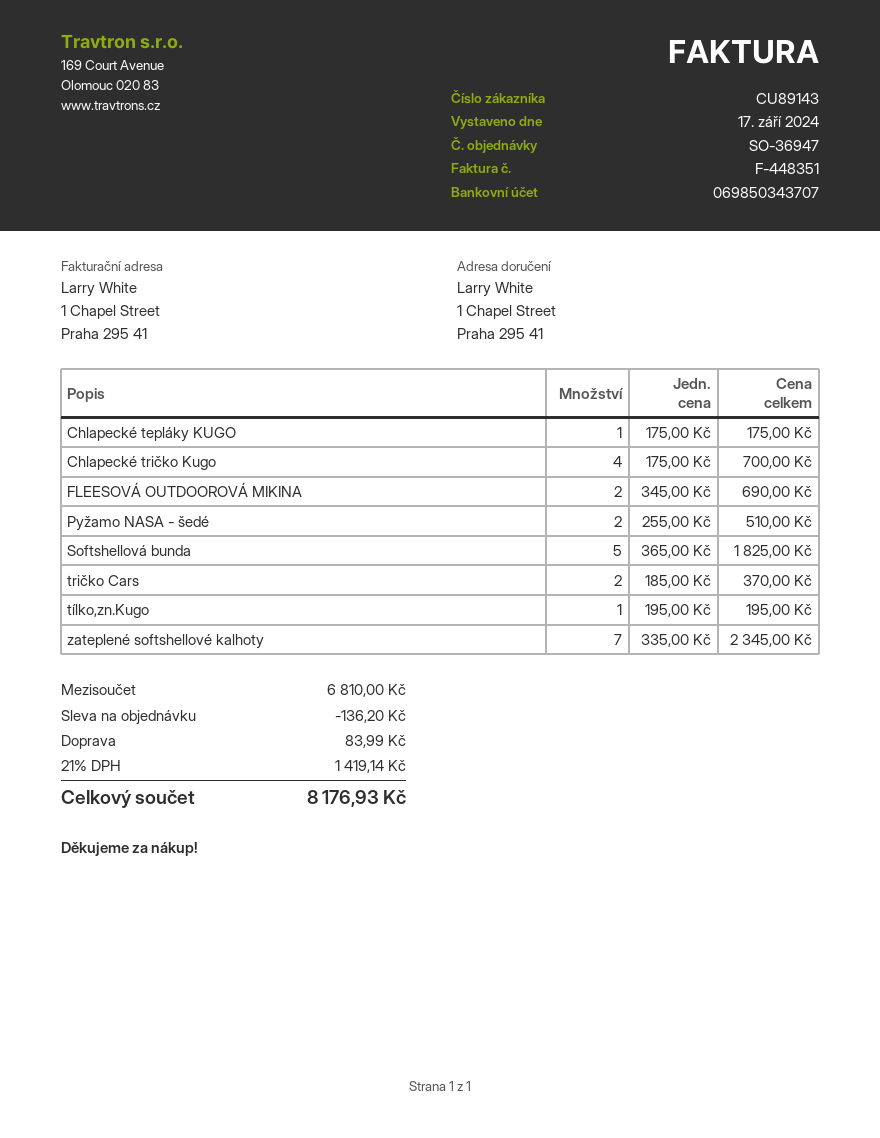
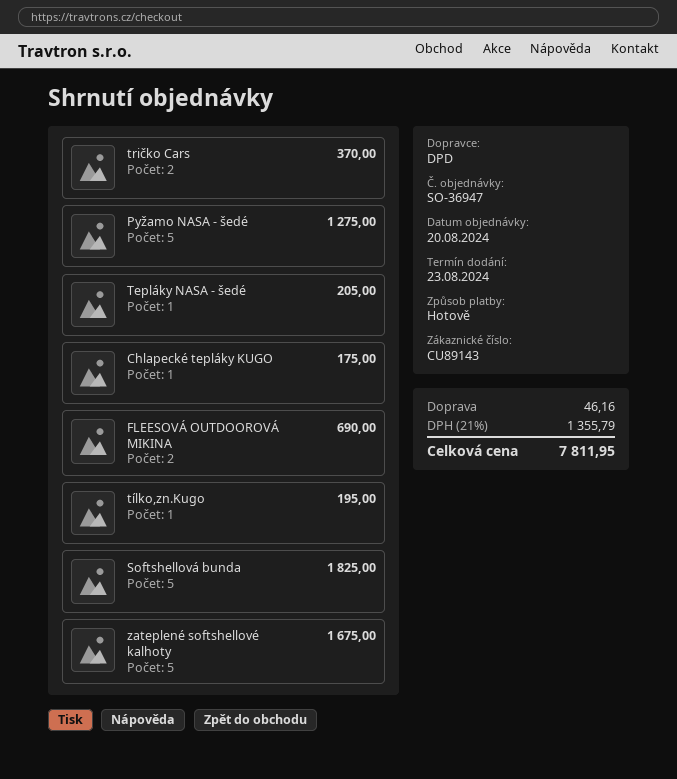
Chlapecké tričko Kugo: 4 for 700.00 -> none
Pyžamo NASA - šedé: 2 for 510.00 -> 5 for 1275.00
zateplené softshellové kalhoty: 7 for 2345.00 -> 5 for 1675.00
Tepláky NASA - šedé: none -> 1 for 205.00
discount: 136.20 -> none
shipping: 83.99 -> 46.16
tax: 21% = 1419.14 -> 21% = 1355.79
total: 8176.93 -> 7811.95

